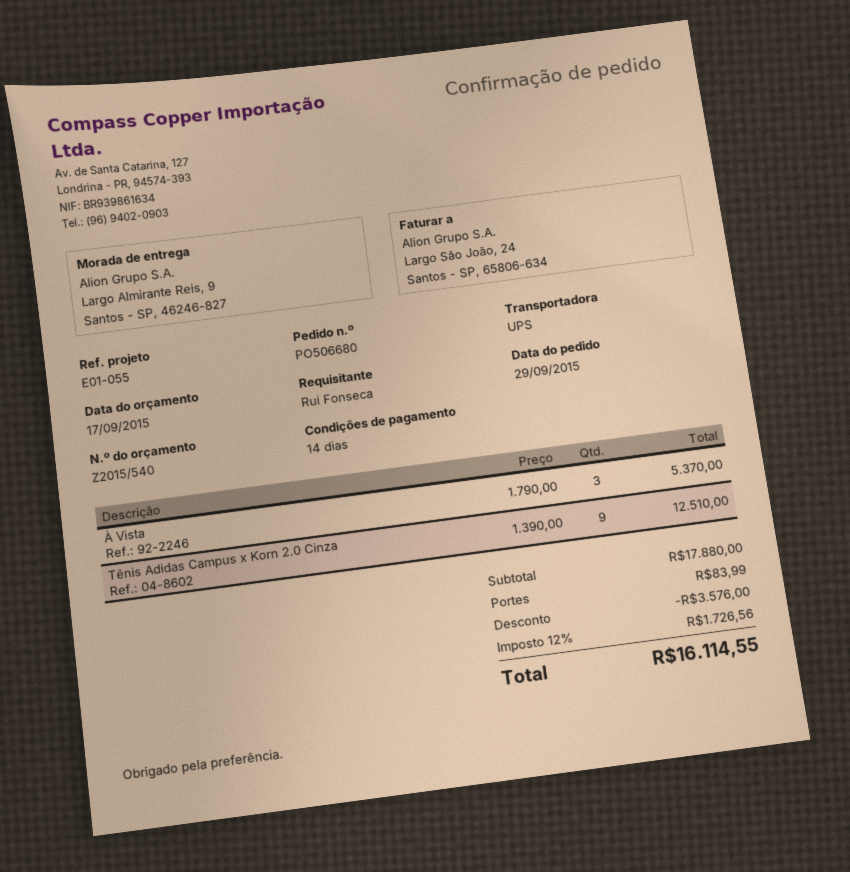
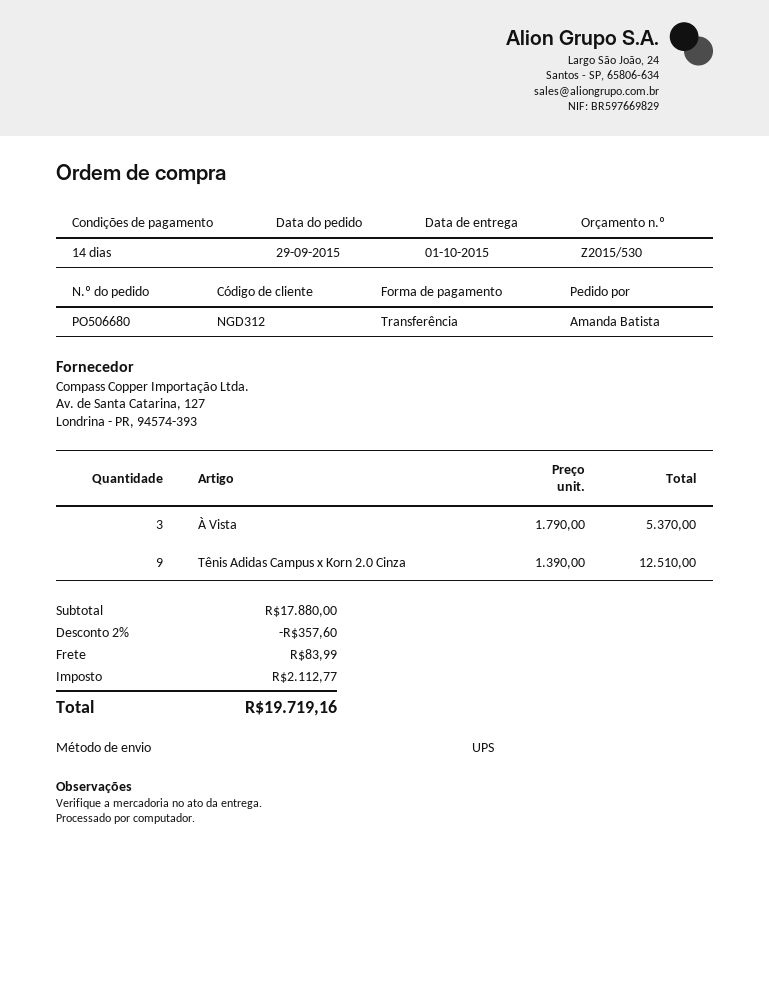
quote number: Z2015/540 -> Z2015/530
ordered by: Rui Fonseca -> Amanda Batista
discount: 3576.00 -> 357.60
tax: 1726.56 -> 2112.77
total: 16114.55 -> 19719.16

